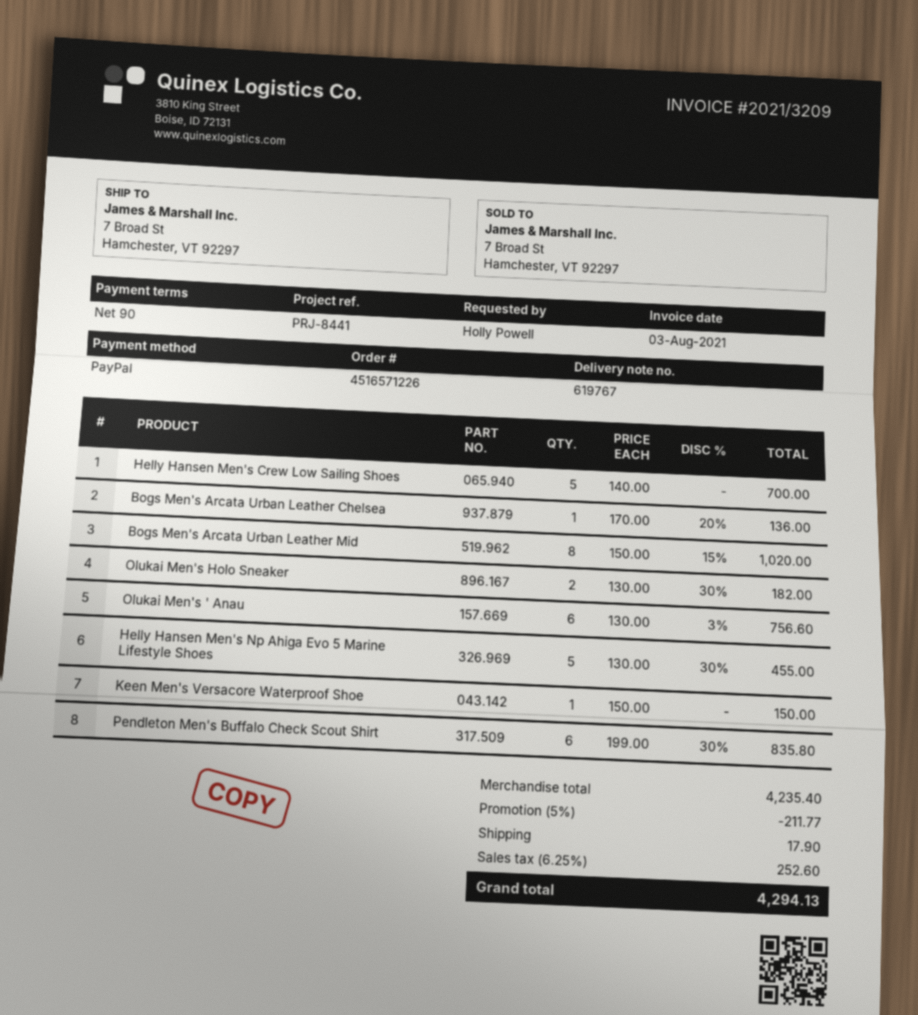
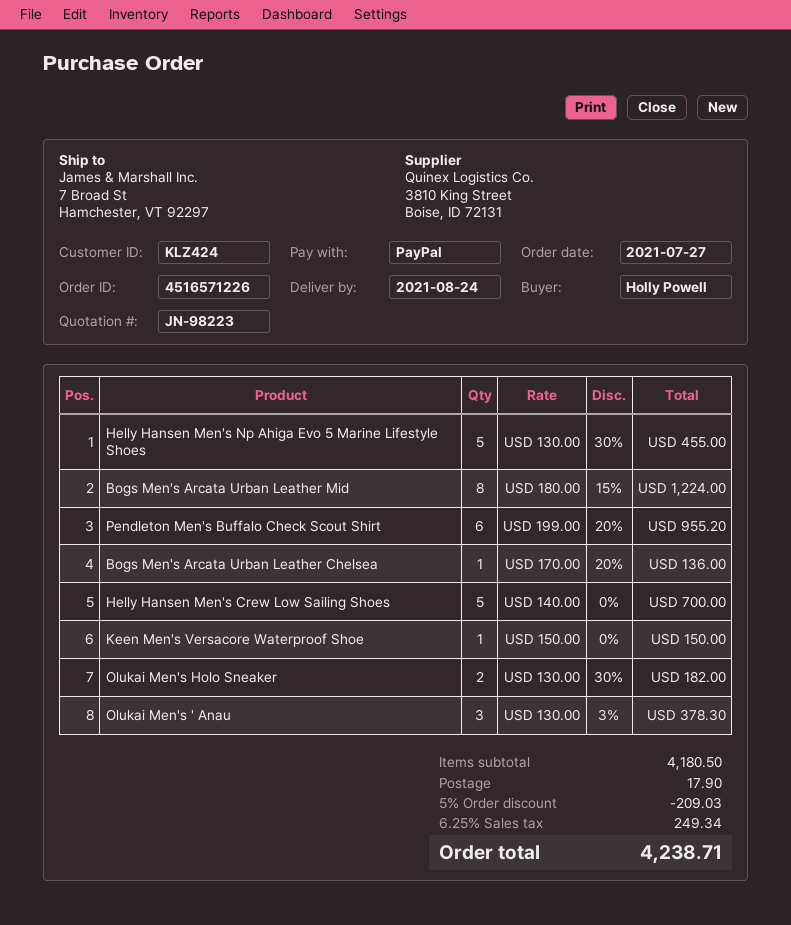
Bogs Men's Arcata Urban Leather Mid: 8 x 150.00 - 15% = 1020.00 -> 8 x 180.00 - 15% = 1224.00
Olukai Men's ' Anau: 6 x 130.00 - 3% = 756.60 -> 3 x 130.00 - 3% = 378.30
Pendleton Men's Buffalo Check Scout Shirt: 6 x 199.00 - 30% = 835.80 -> 6 x 199.00 - 20% = 955.20
subtotal: 4235.40 -> 4180.50
discount: 5% = 211.77 -> 5% = 209.03
tax: 6.25% = 252.60 -> 6.25% = 249.34
total: 4294.13 -> 4238.71

